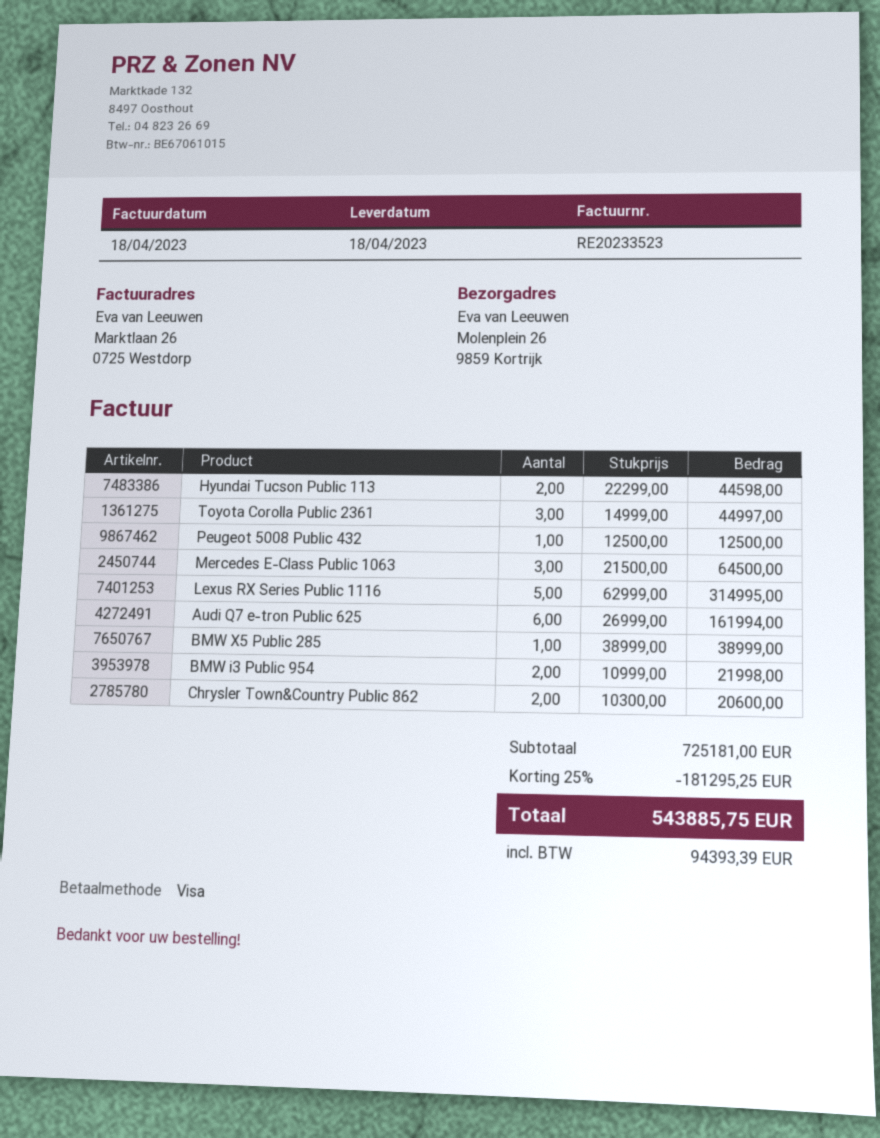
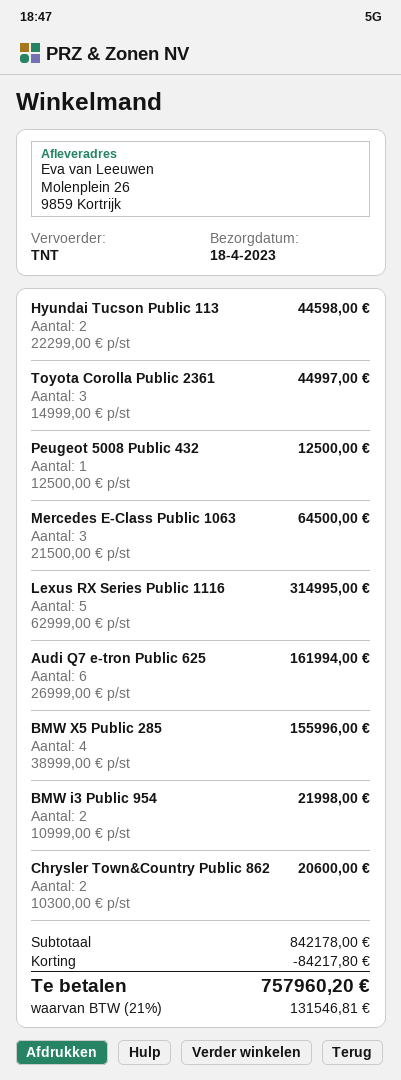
BMW X5 Public 285: 1 x 38999.00 = 38999.00 -> 4 x 38999.00 = 155996.00
subtotal: 725181.00 -> 842178.00
discount: 181295.25 -> 84217.80
tax: 94393.39 -> 131546.81
total: 543885.75 -> 757960.20

